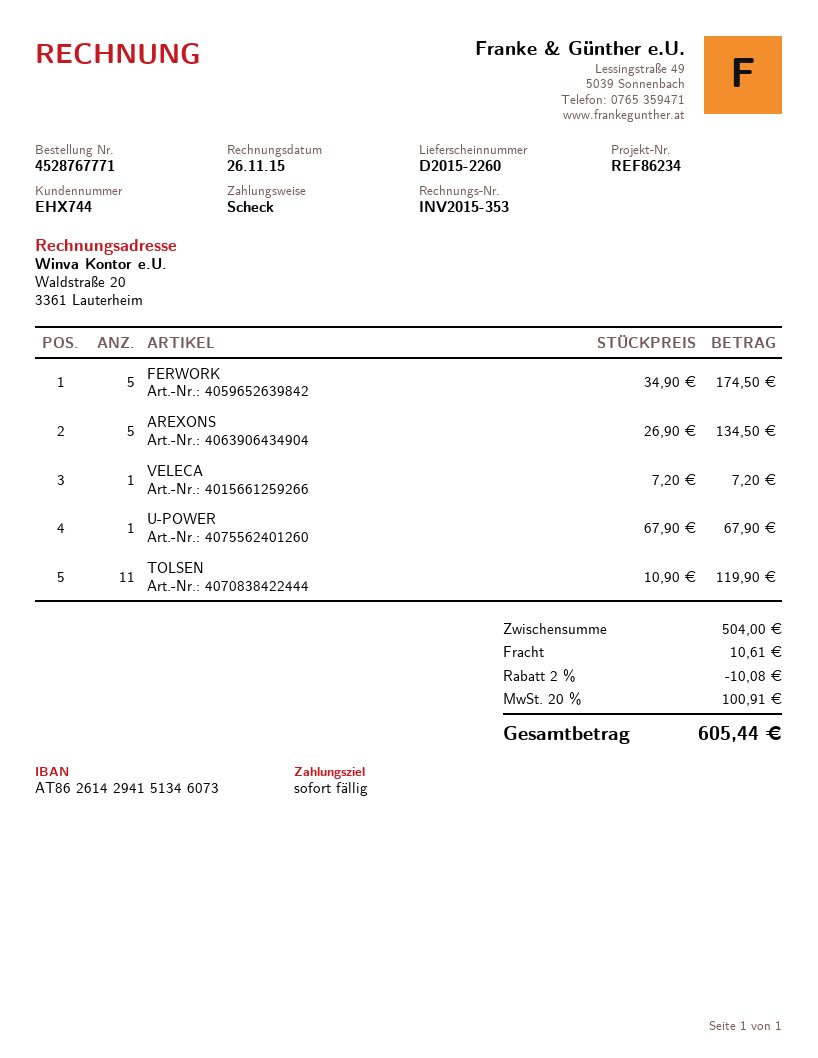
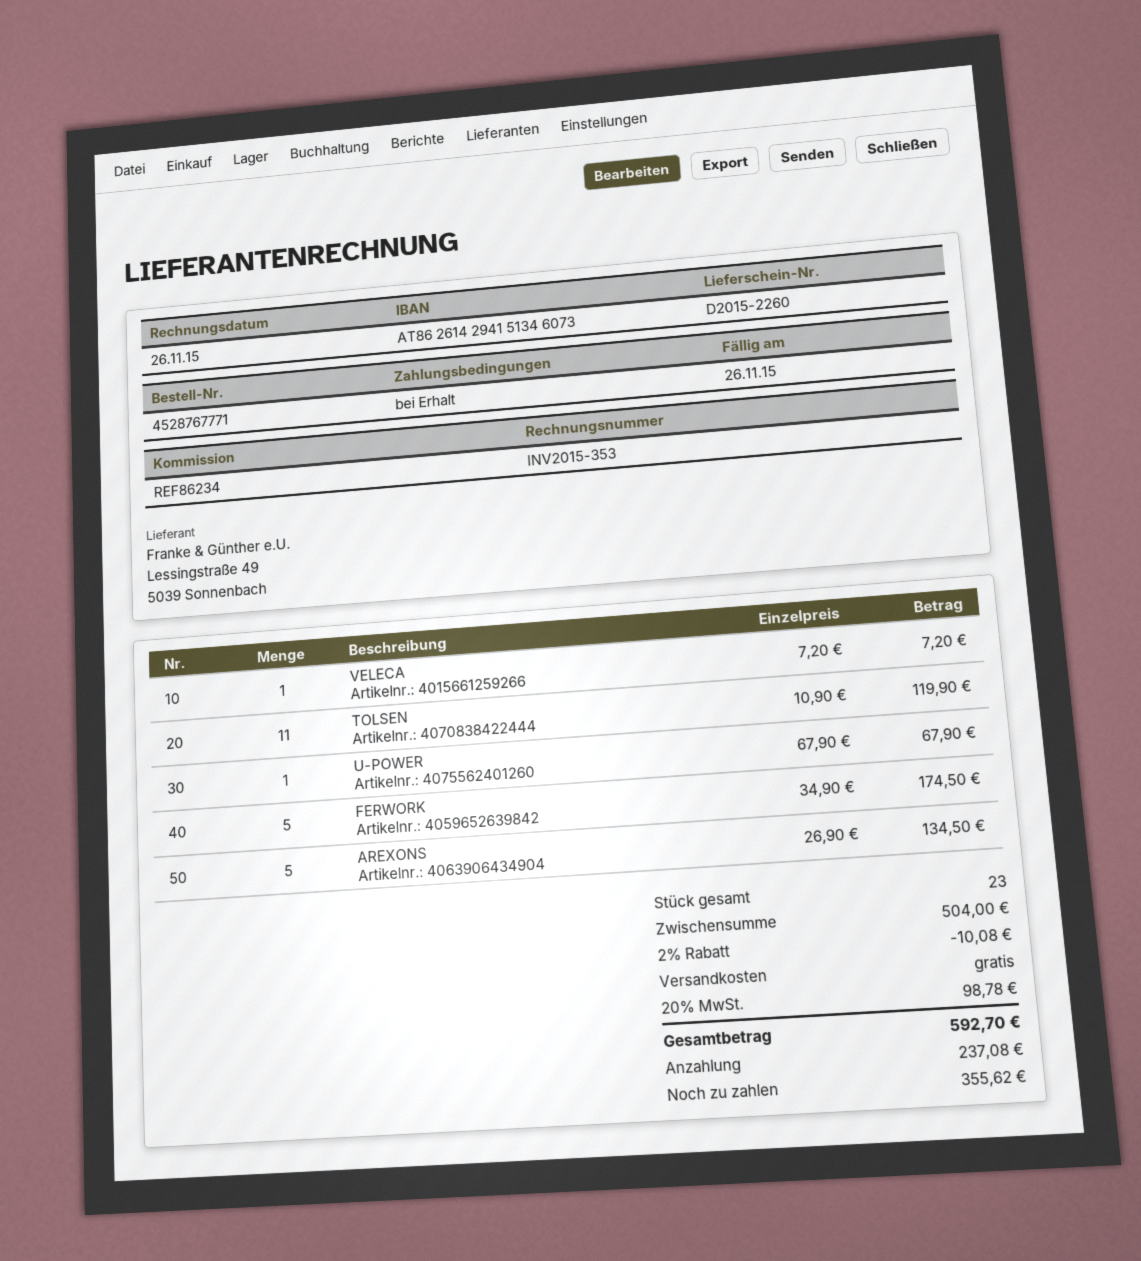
shipping: 10.61 -> 0.00
tax: 20% = 100.91 -> 20% = 98.78
total: 605.44 -> 592.70

